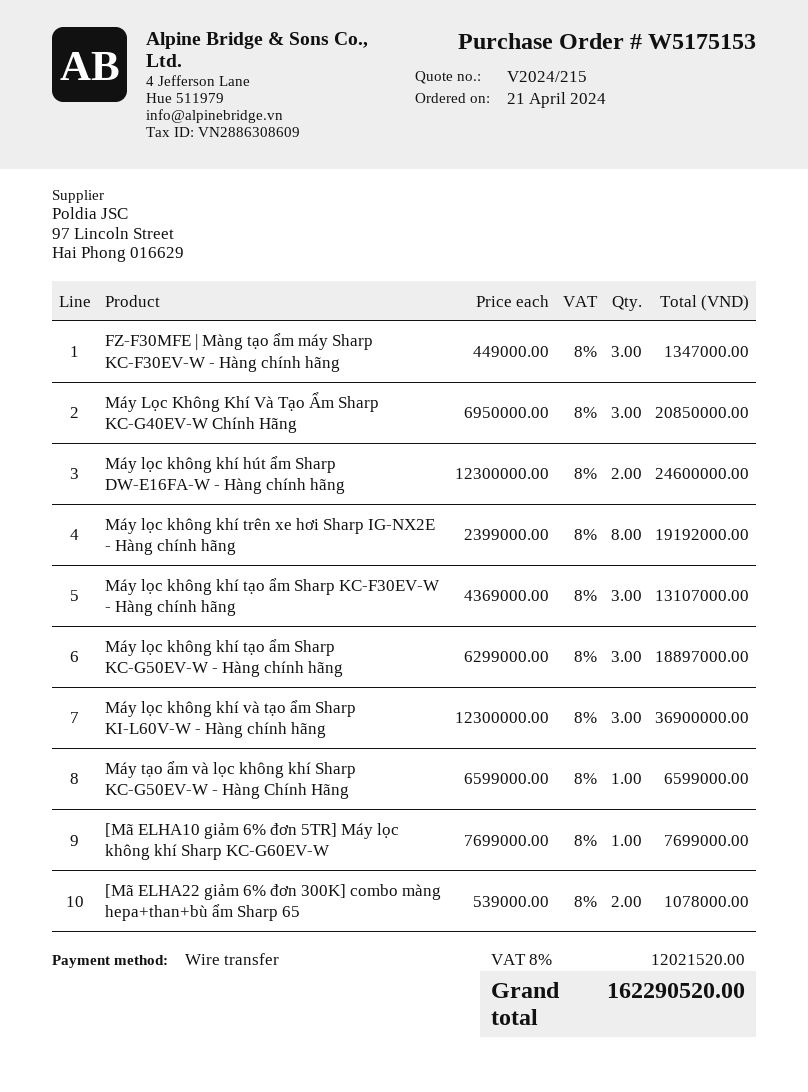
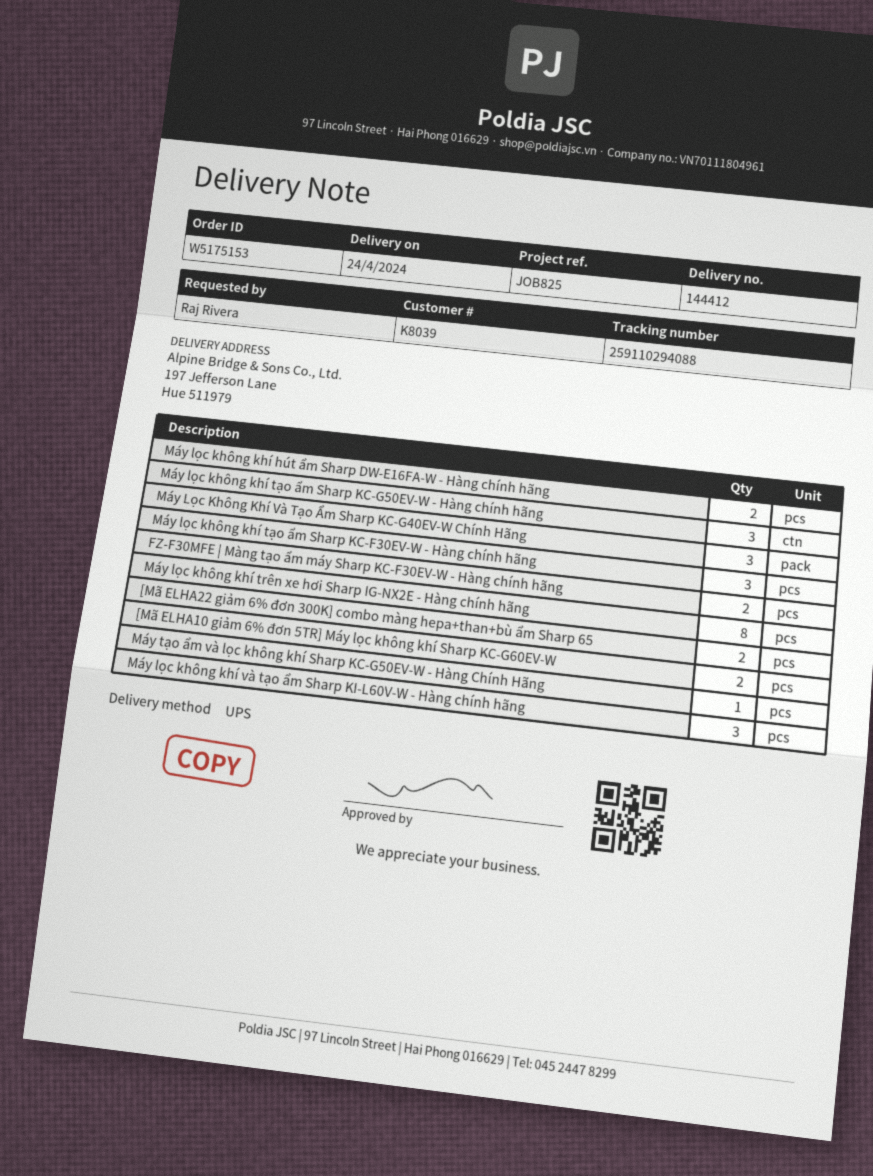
FZ-F30MFE | Màng tạo ẩm máy Sharp KC-F30EV-W - Hàng chính hãng: 3 -> 2
[Mã ELHA10 giảm 6% đơn 5TR] Máy lọc không khí Sharp KC-G60EV-W: 1 -> 2

